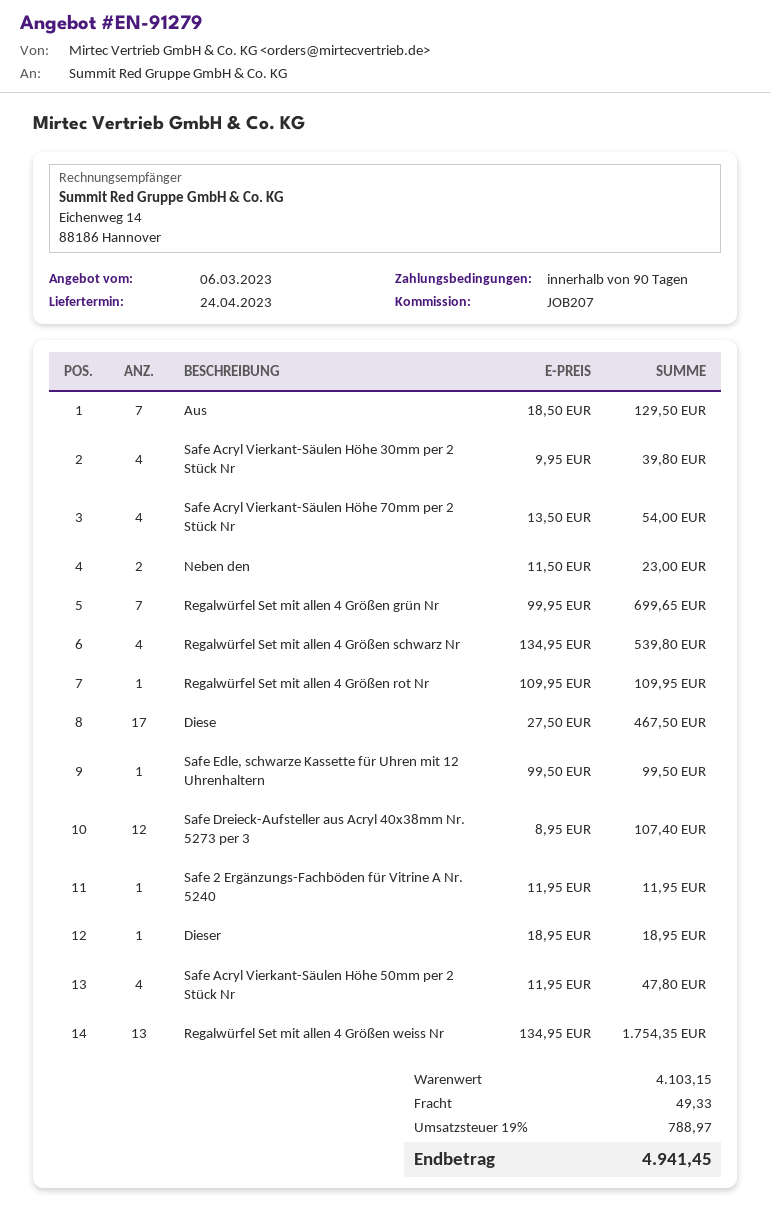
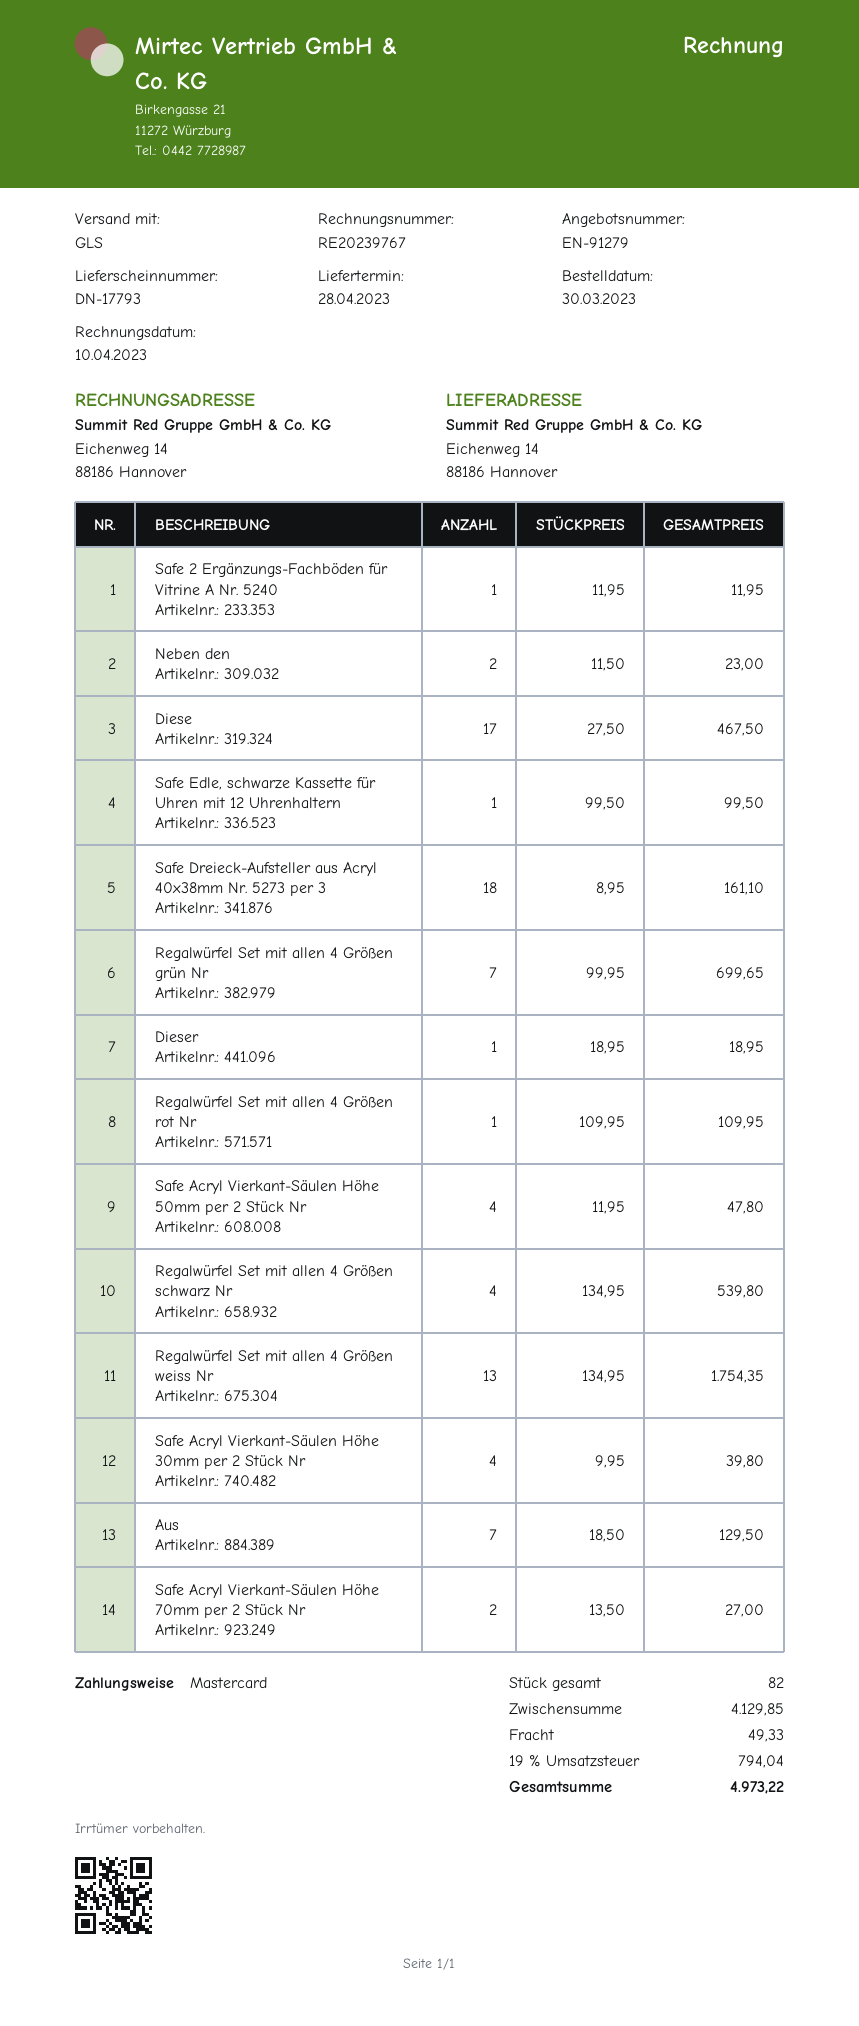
delivery date: 2023-04-24 -> 2023-04-28
Safe Acryl Vierkant-Säulen Höhe 70mm per 2 Stück Nr: 4 x 13.50 = 54.00 -> 2 x 13.50 = 27.00
Safe Dreieck-Aufsteller aus Acryl 40x38mm Nr. 5273 per 3: 12 x 8.95 = 107.40 -> 18 x 8.95 = 161.10
subtotal: 4103.15 -> 4129.85
tax: 19% = 788.97 -> 19% = 794.04
total: 4941.45 -> 4973.22

